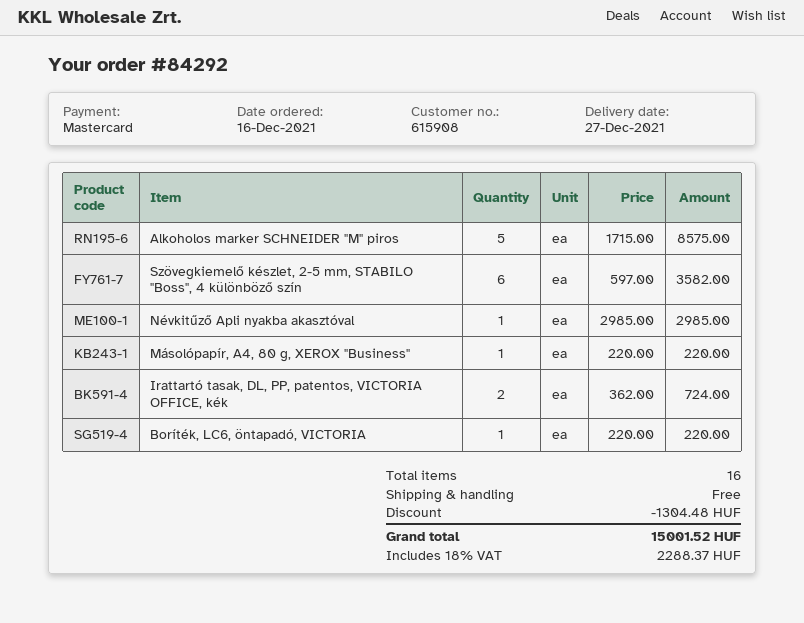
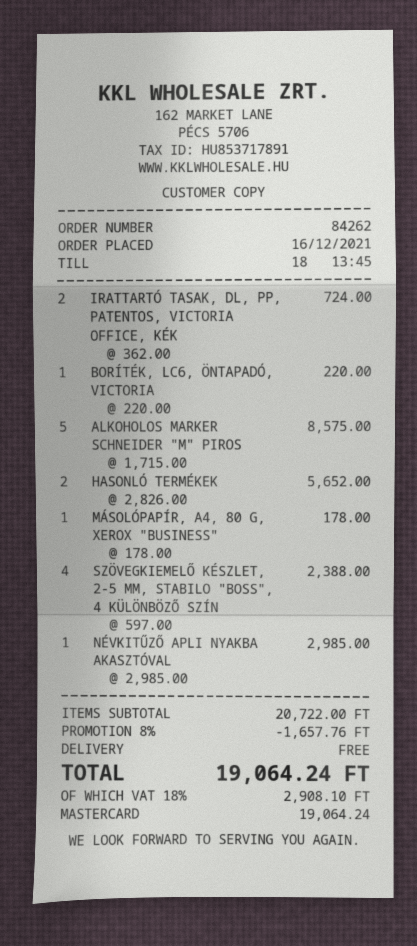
order number: 84292 -> 84262
Szövegkiemelő készlet, 2-5 mm, STABILO "Boss", 4 különböző szín: 6 x 597.00 = 3582.00 -> 4 x 597.00 = 2388.00
Másolópapír, A4, 80 g, XEROX "Business": 1 x 220.00 = 220.00 -> 1 x 178.00 = 178.00
HASONLÓ TERMÉKEK: none -> 2 x 2826.00 = 5652.00
discount: 1304.48 -> 1657.76
tax: 18% = 2288.37 -> 18% = 2908.10
total: 15001.52 -> 19064.24

